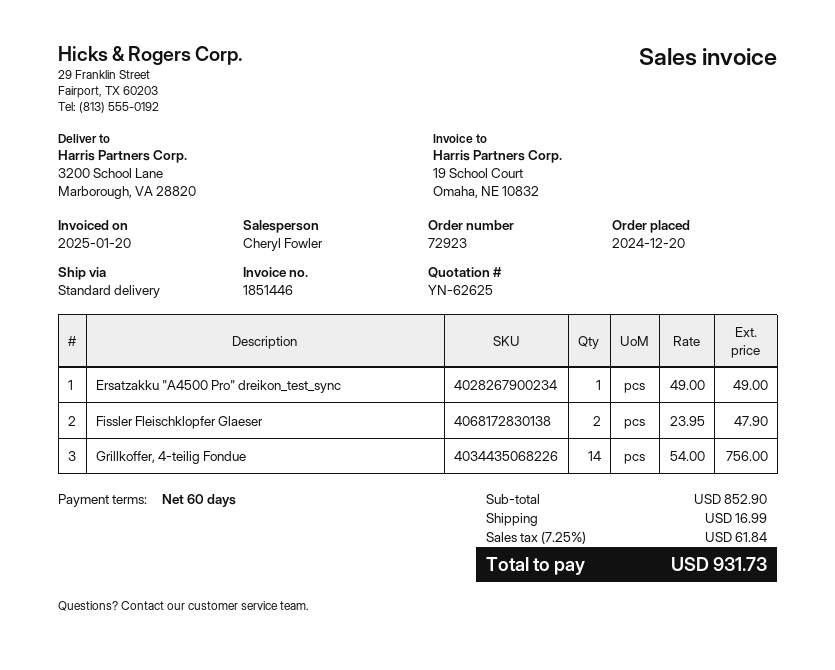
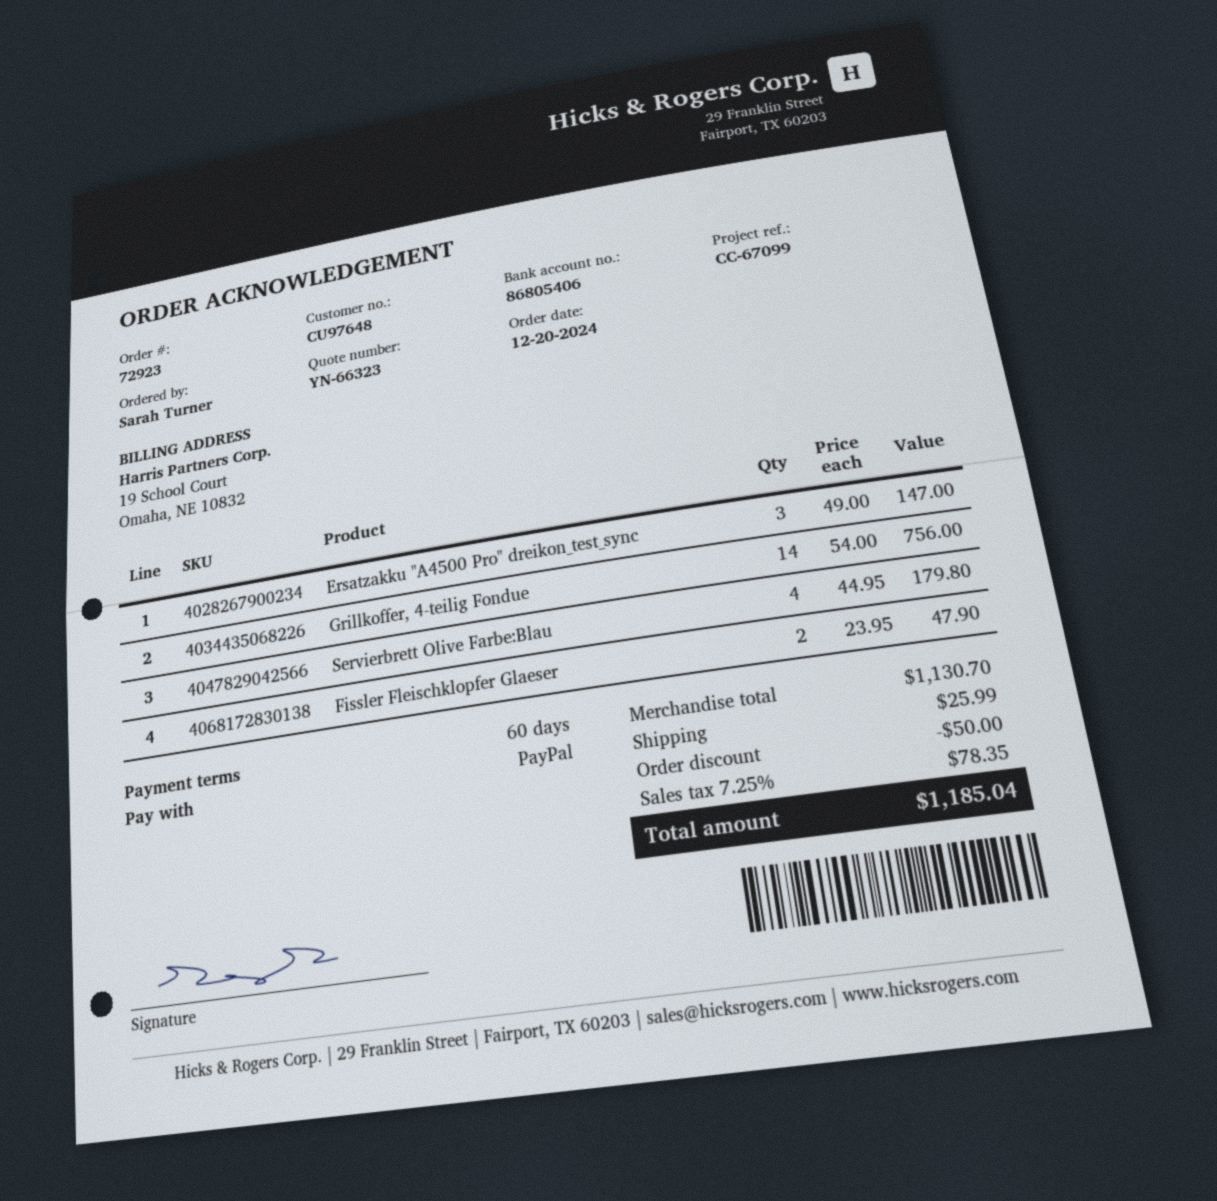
quote number: YN-62625 -> YN-66323
Ersatzakku "A4500 Pro" dreikon_test_sync: 1 x 49.00 = 49.00 -> 3 x 49.00 = 147.00
Servierbrett Olive Farbe:Blau: none -> 4 x 44.95 = 179.80
subtotal: 852.90 -> 1130.70
discount: none -> 50.00
shipping: 16.99 -> 25.99
tax: 7.25% = 61.84 -> 7.25% = 78.35
total: 931.73 -> 1185.04

